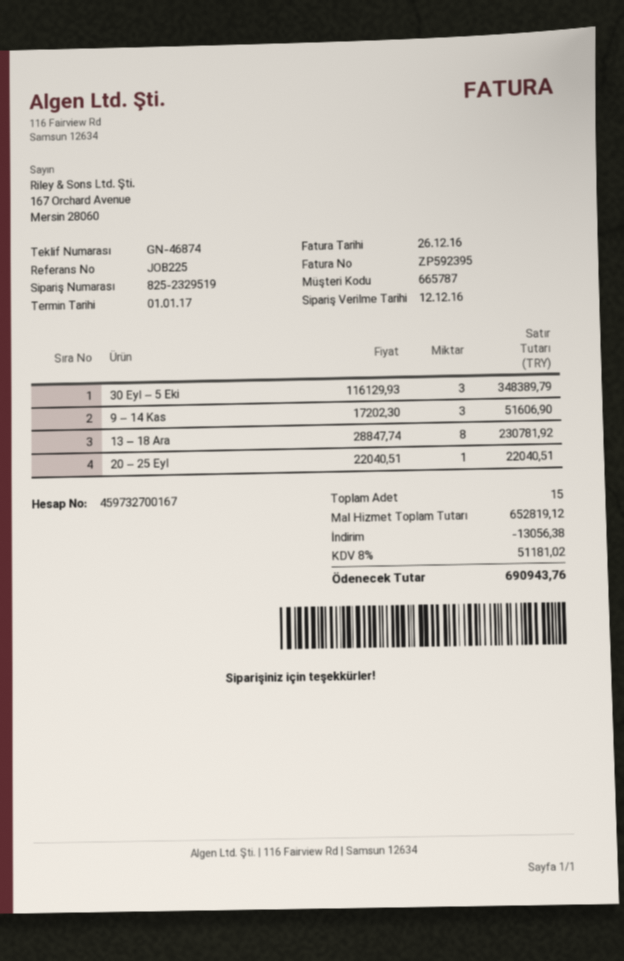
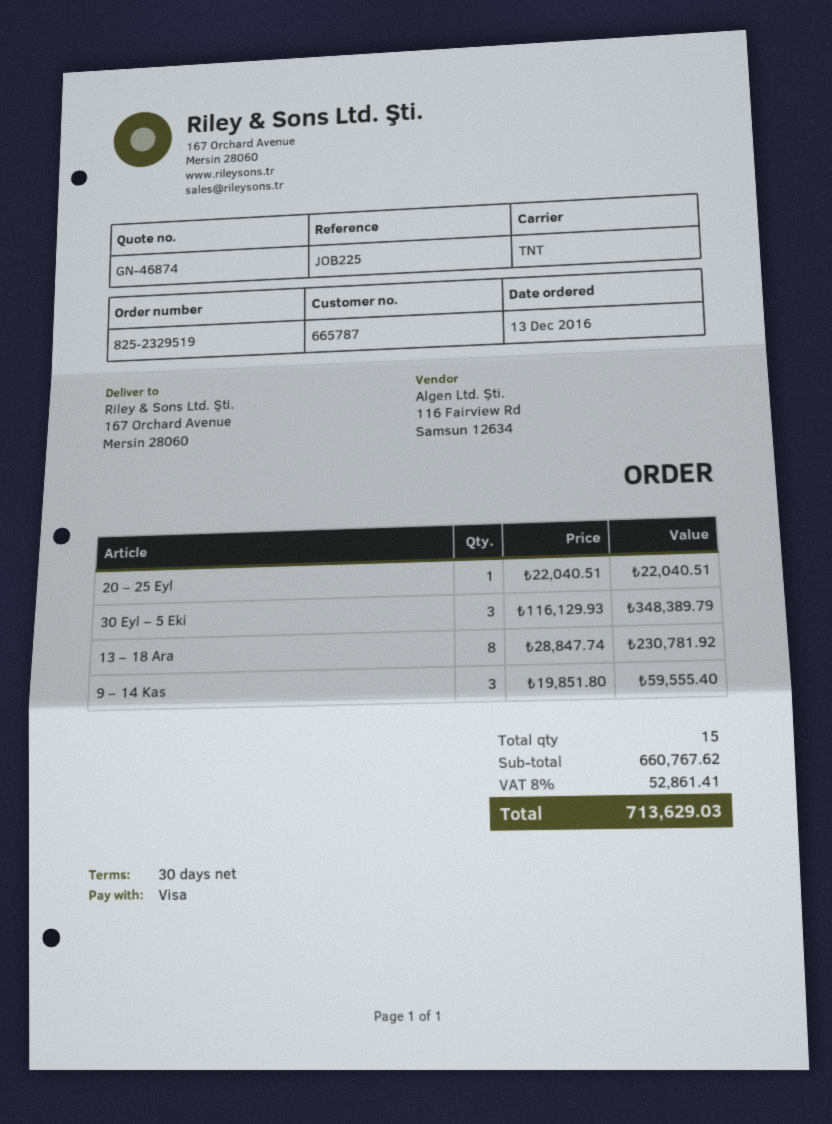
order date: 2016-12-12 -> 2016-12-13
9 – 14 Kas: 3 x 17202.30 = 51606.90 -> 3 x 19851.80 = 59555.40
subtotal: 652819.12 -> 660767.62
discount: 13056.38 -> none
tax: 8% = 51181.02 -> 8% = 52861.41
total: 690943.76 -> 713629.03

